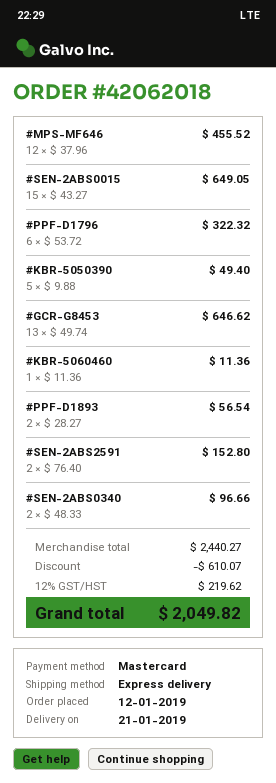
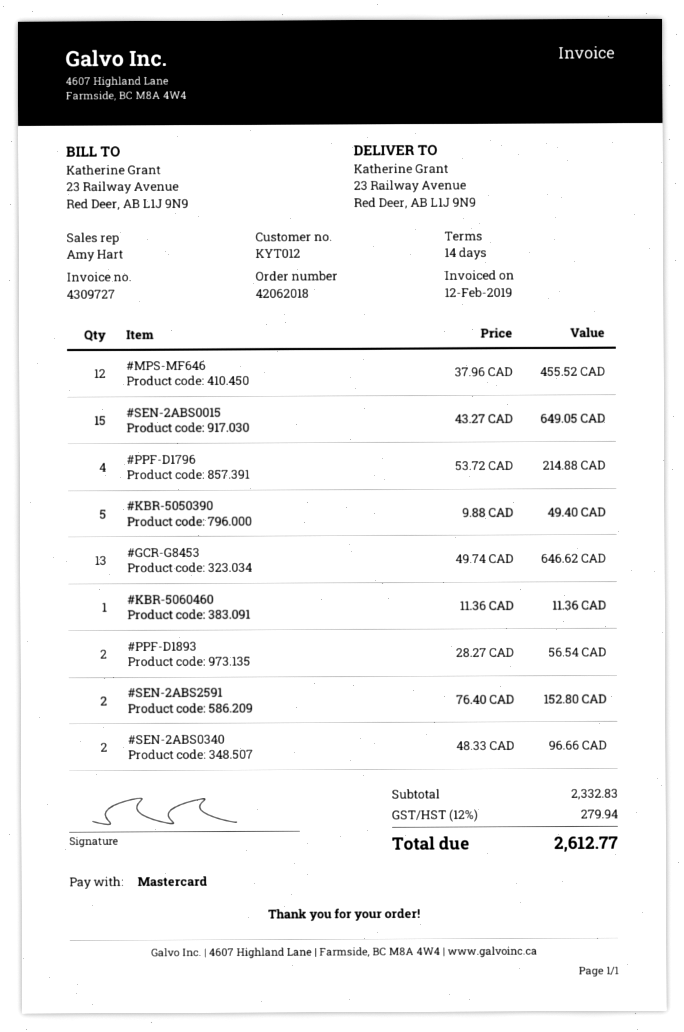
#PPF-D1796: 6 x 53.72 = 322.32 -> 4 x 53.72 = 214.88
subtotal: 2440.27 -> 2332.83
discount: 610.07 -> none
tax: 12% = 219.62 -> 12% = 279.94
total: 2049.82 -> 2612.77

